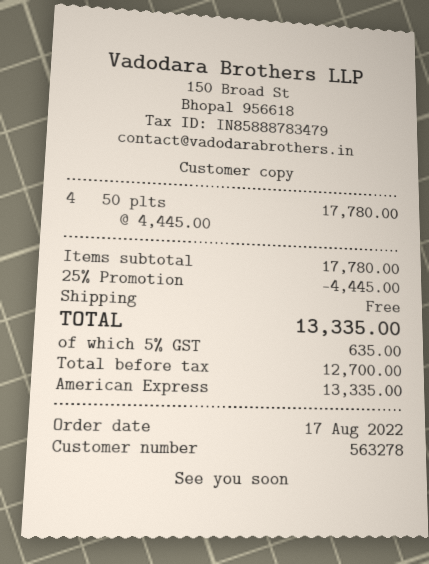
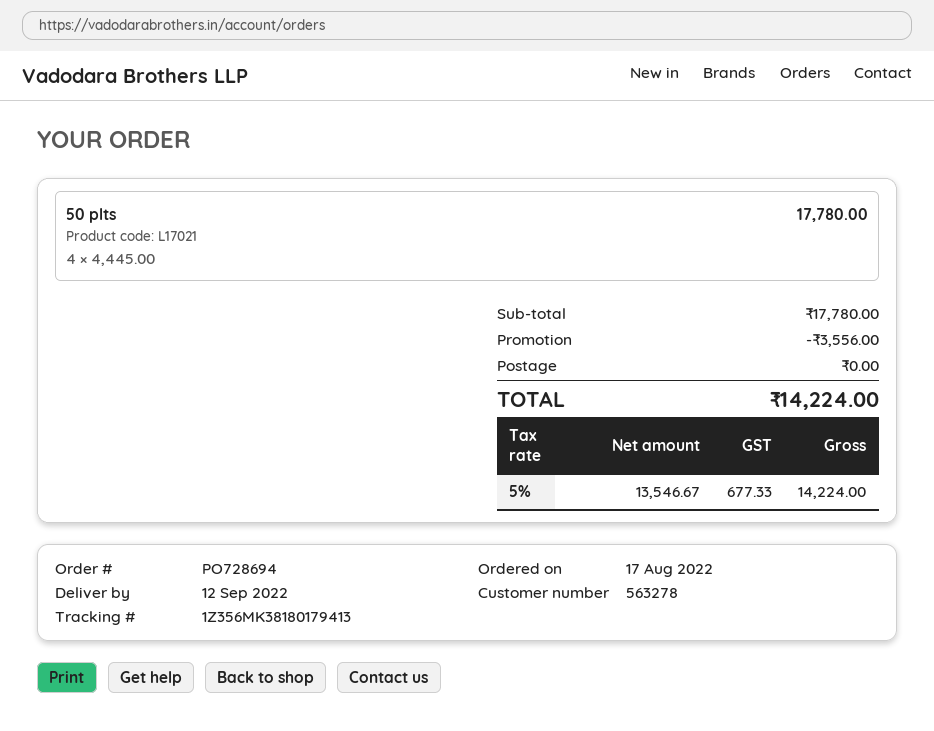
discount: 4445.00 -> 3556.00
net: 12700.00 -> 13546.67
tax: 5% = 635.00 -> 5% = 677.33
total: 13335.00 -> 14224.00

